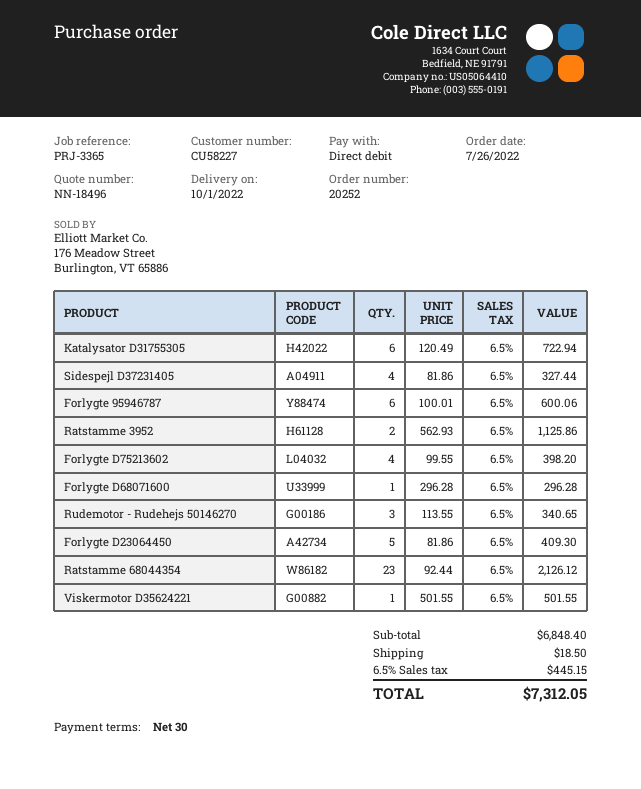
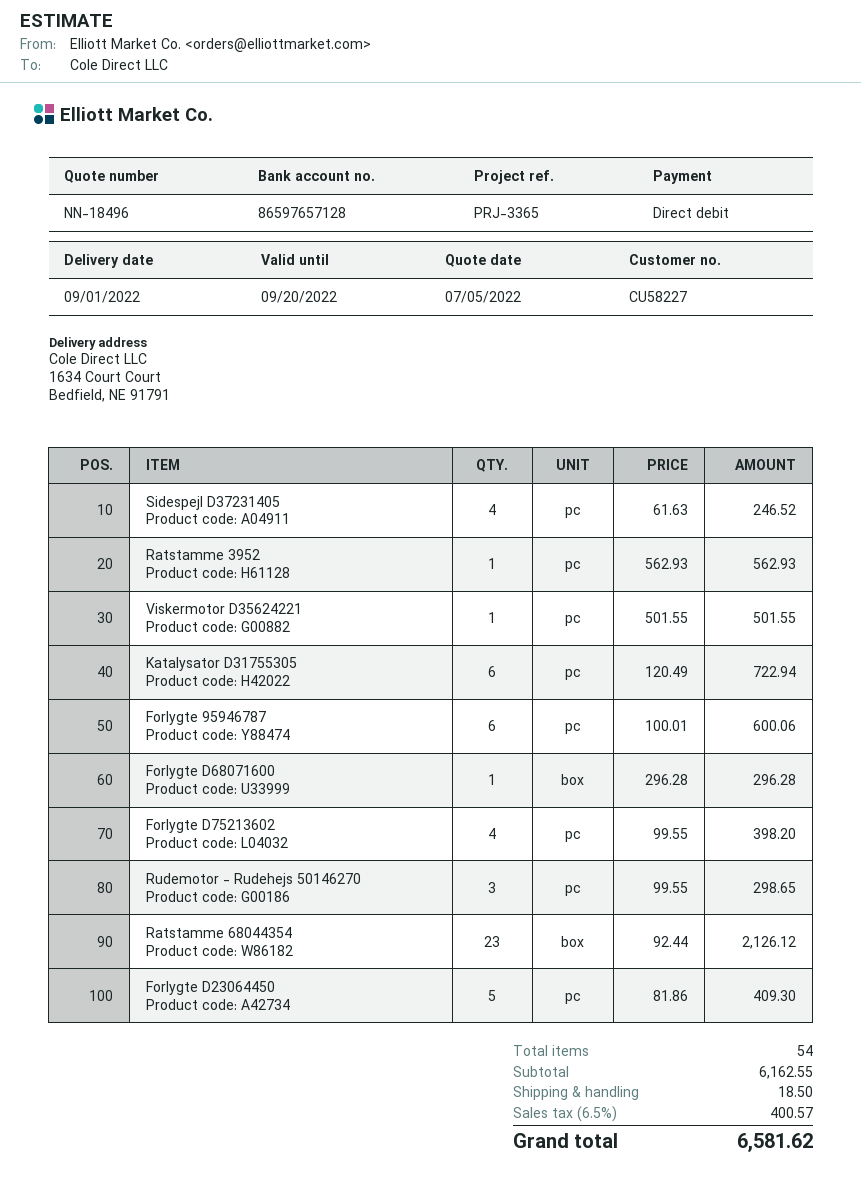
delivery date: 2022-10-01 -> 2022-09-01
Sidespejl D37231405: 4 x 81.86 = 327.44 -> 4 x 61.63 = 246.52
Ratstamme 3952: 2 x 562.93 = 1125.86 -> 1 x 562.93 = 562.93
Rudemotor - Rudehejs 50146270: 3 x 113.55 = 340.65 -> 3 x 99.55 = 298.65
subtotal: 6848.40 -> 6162.55
tax: 6.5% = 445.15 -> 6.5% = 400.57
total: 7312.05 -> 6581.62

